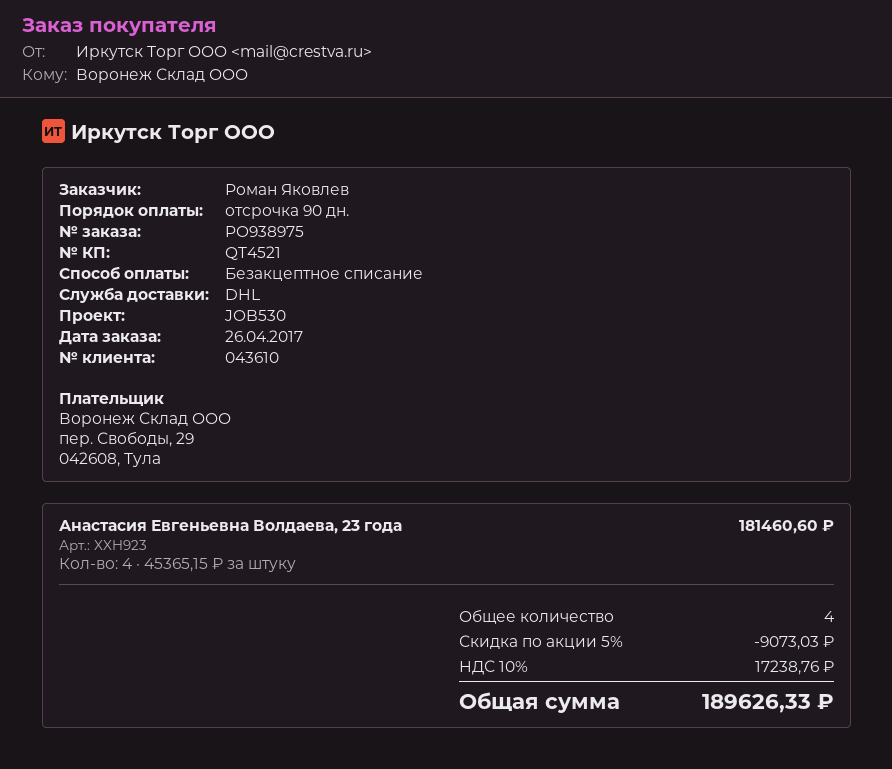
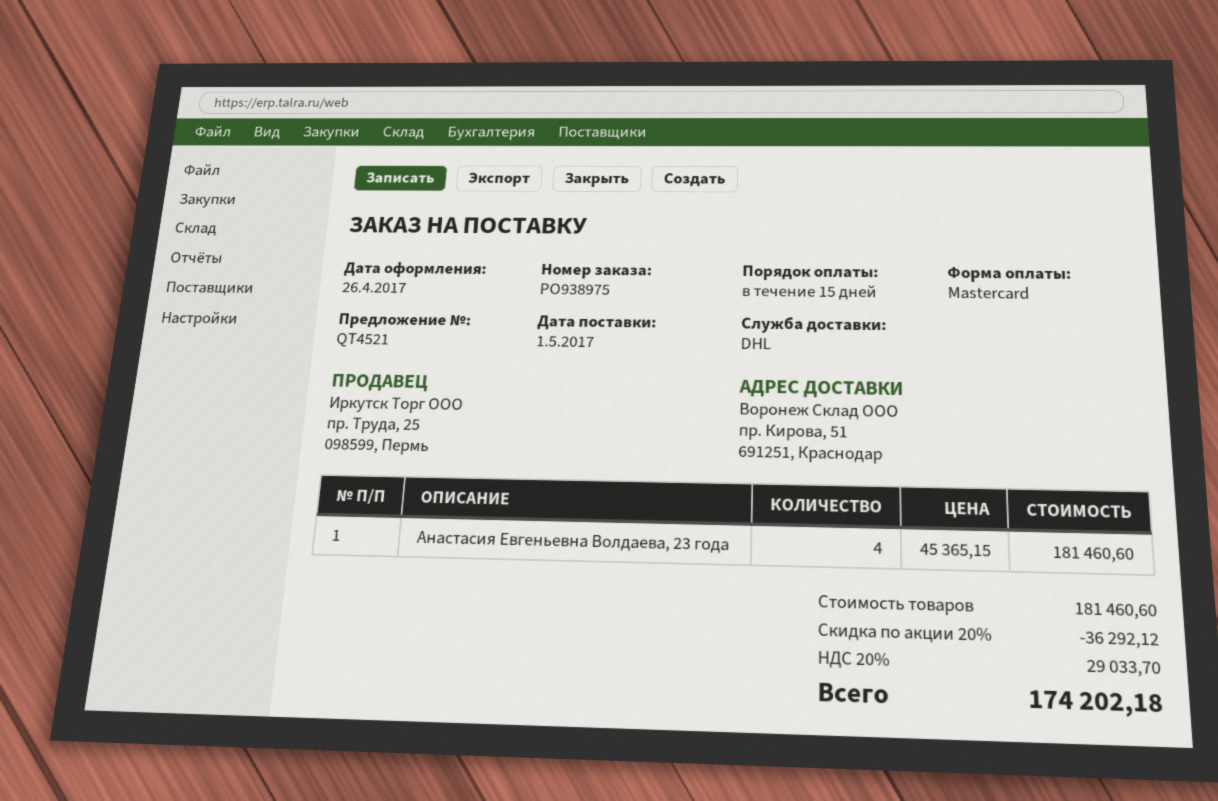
payment terms: 90 days -> 15 days
payment method: direct debit -> Mastercard
discount: 5% = 9073.03 -> 20% = 36292.12
tax: 10% = 17238.76 -> 20% = 29033.70
total: 189626.33 -> 174202.18

